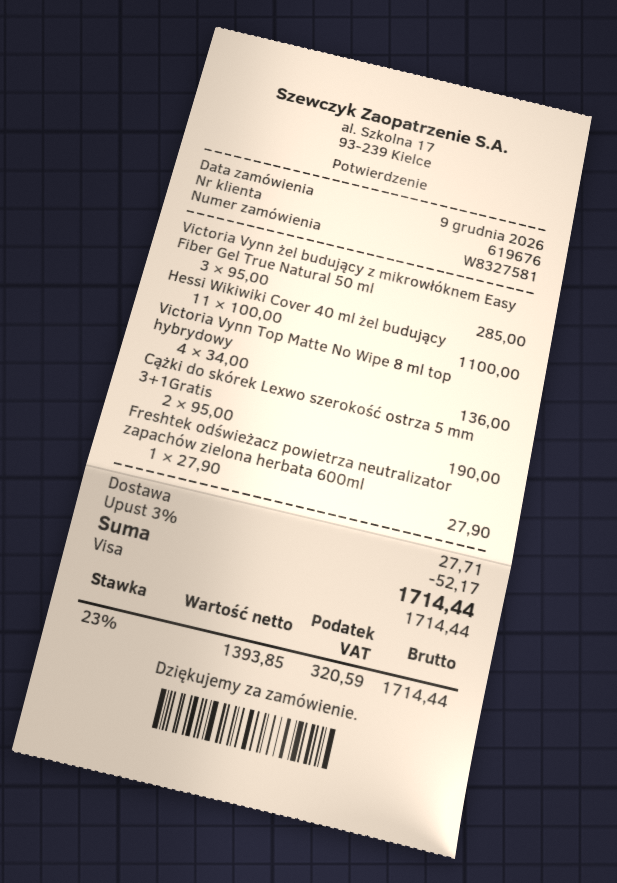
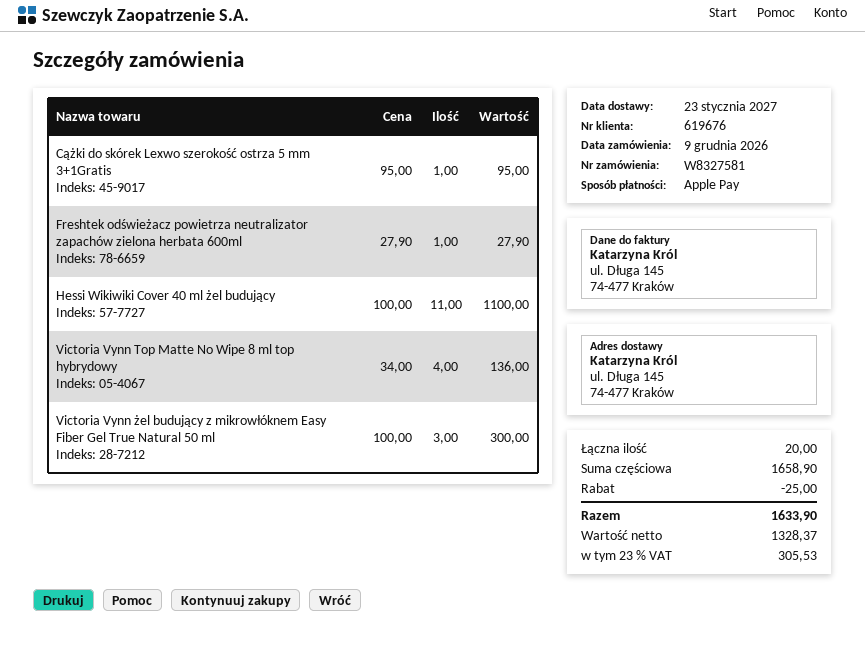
payment method: Visa -> Apple Pay
Victoria Vynn żel budujący z mikrowłóknem Easy Fiber Gel True Natural 50 ml: 3 x 95.00 = 285.00 -> 3 x 100.00 = 300.00
Cążki do skórek Lexwo szerokość ostrza 5 mm 3+1Gratis: 2 x 95.00 = 190.00 -> 1 x 95.00 = 95.00
discount: 52.17 -> 25.00
shipping: 27.71 -> none
net: 1393.85 -> 1328.37
tax: 23% = 320.59 -> 23% = 305.53
total: 1714.44 -> 1633.90

